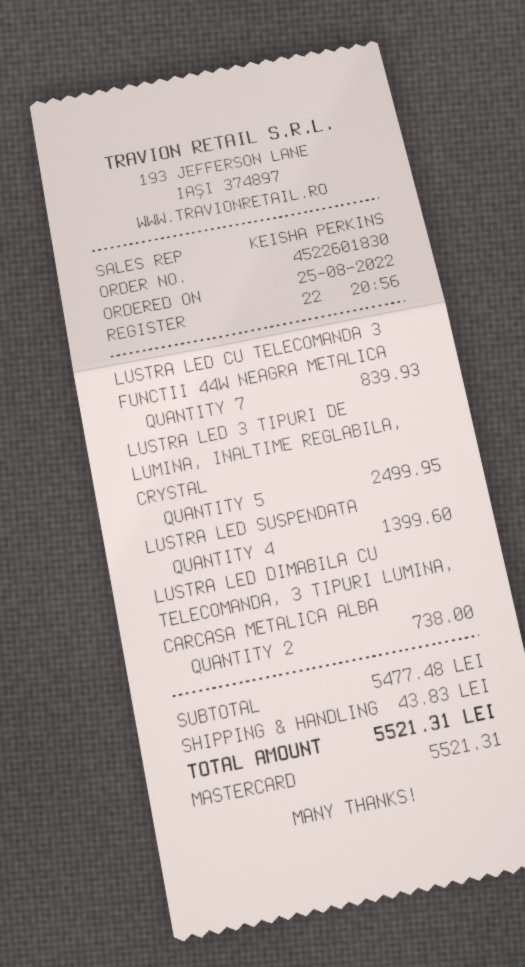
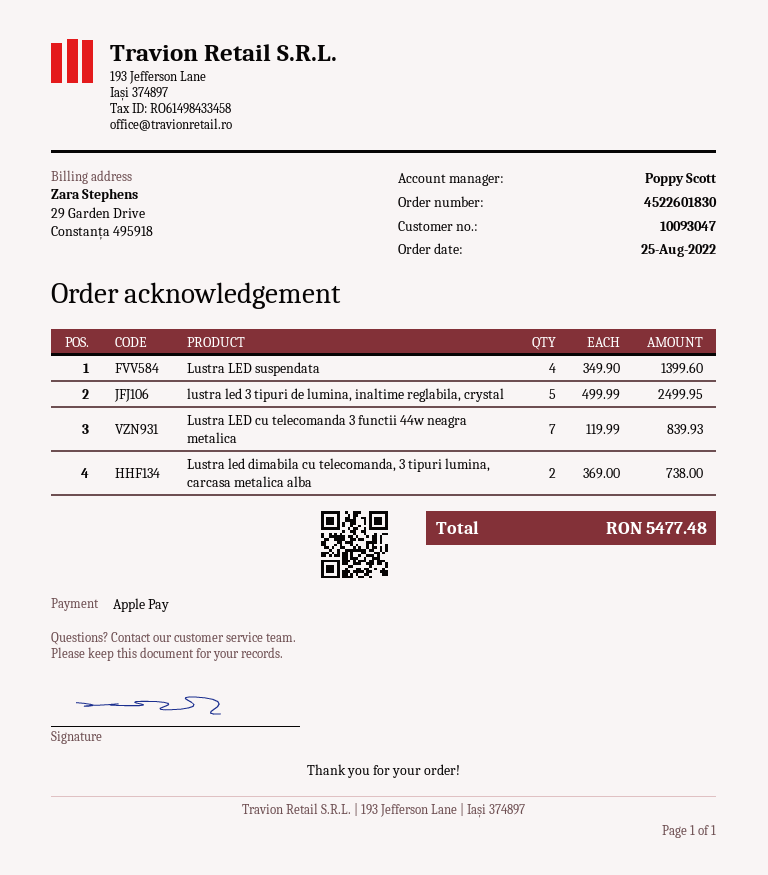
sales rep: KEISHA PERKINS -> Poppy Scott
payment method: Mastercard -> Apple Pay
shipping: 43.83 -> none
total: 5521.31 -> 5477.48

